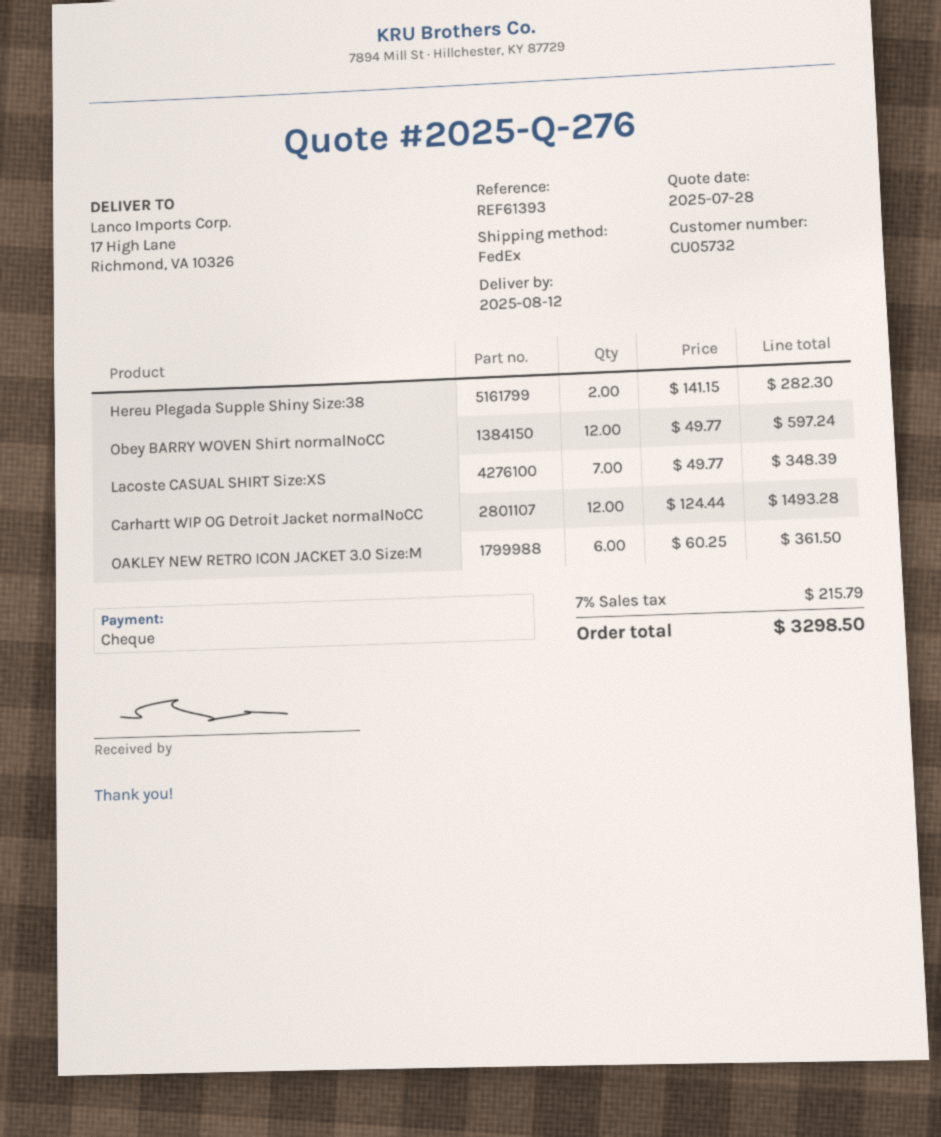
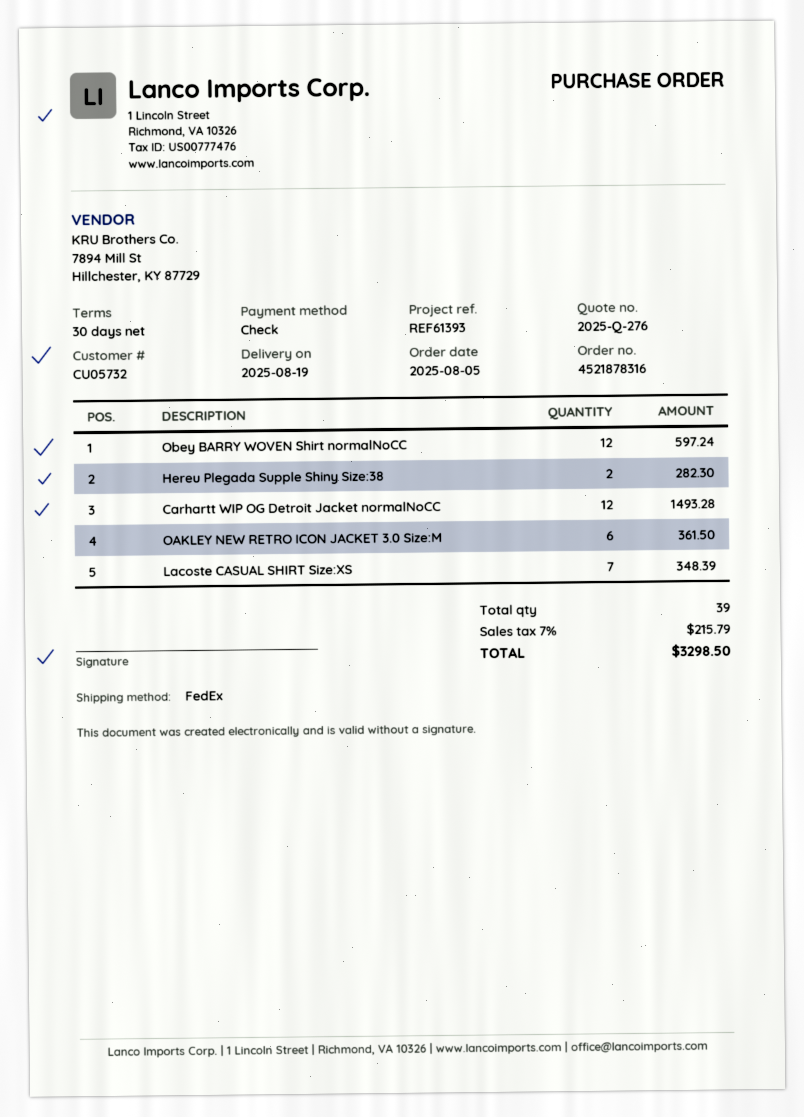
delivery date: 2025-08-12 -> 2025-08-19

